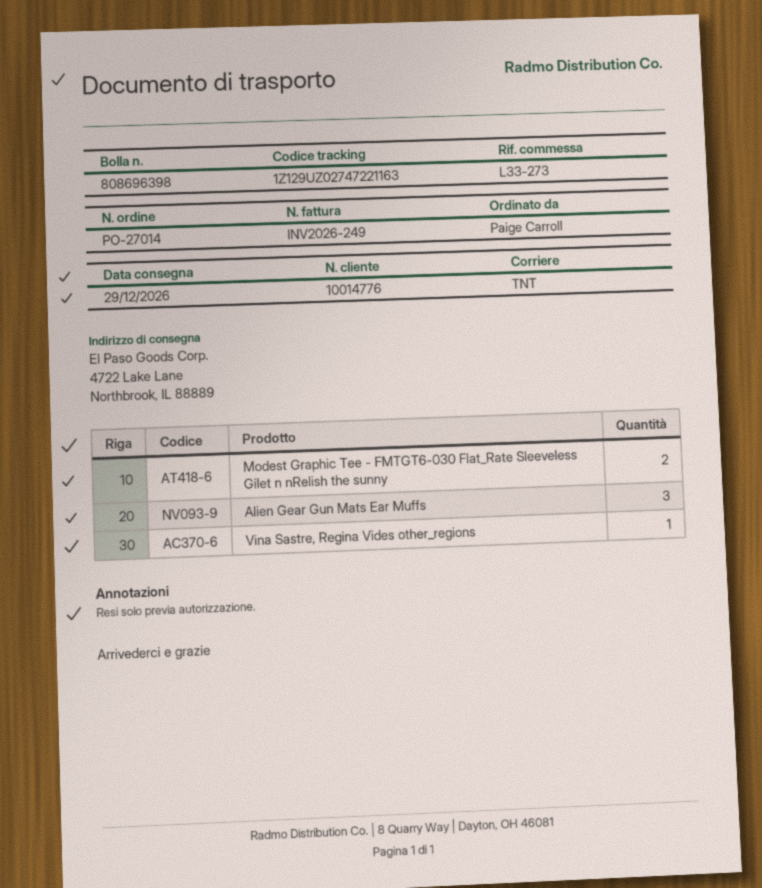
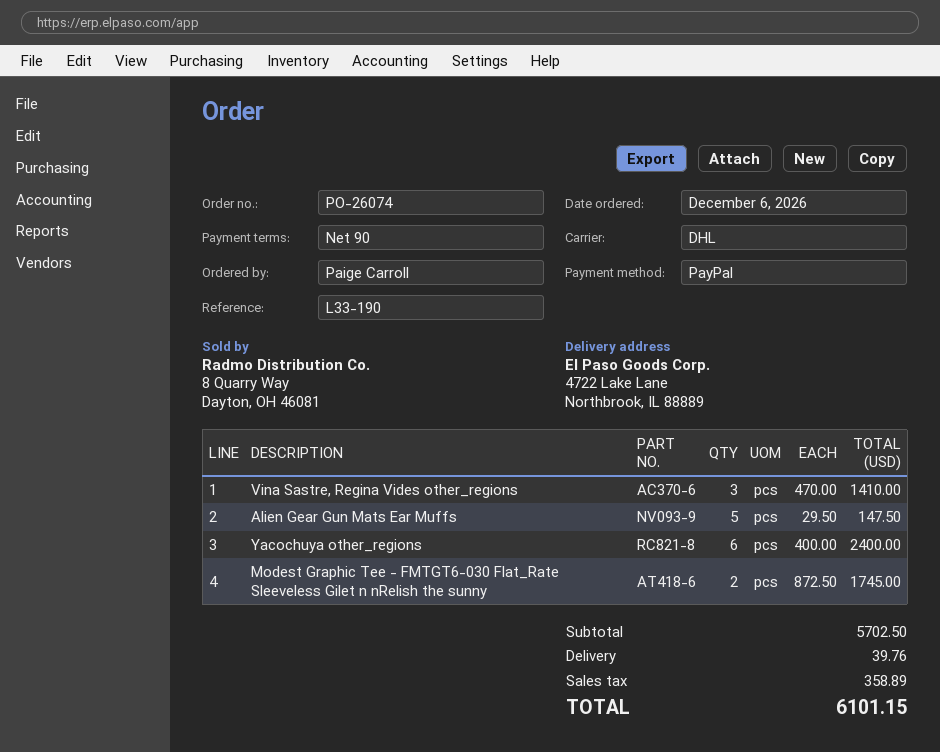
order number: PO-27014 -> PO-26074
reference: L33-273 -> L33-190
shipping method: TNT -> DHL
Alien Gear Gun Mats Ear Muffs: 3 -> 5
Vina Sastre, Regina Vides other_regions: 1 -> 3
Yacochuya other_regions: none -> 6

